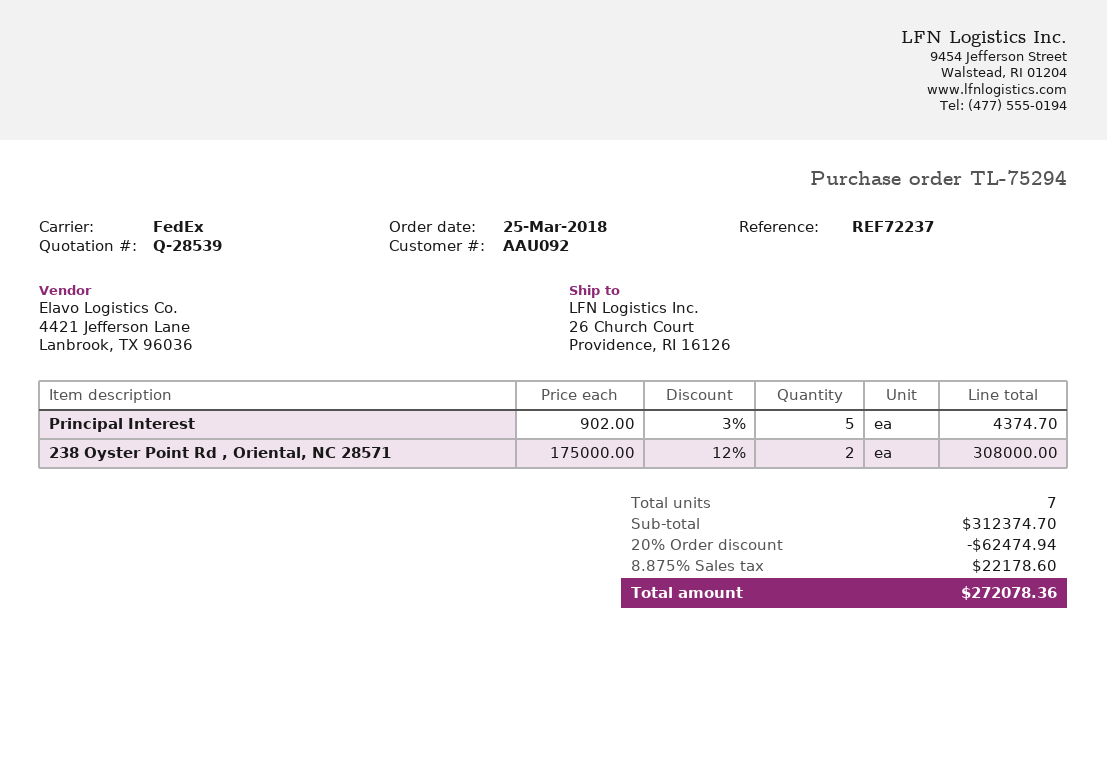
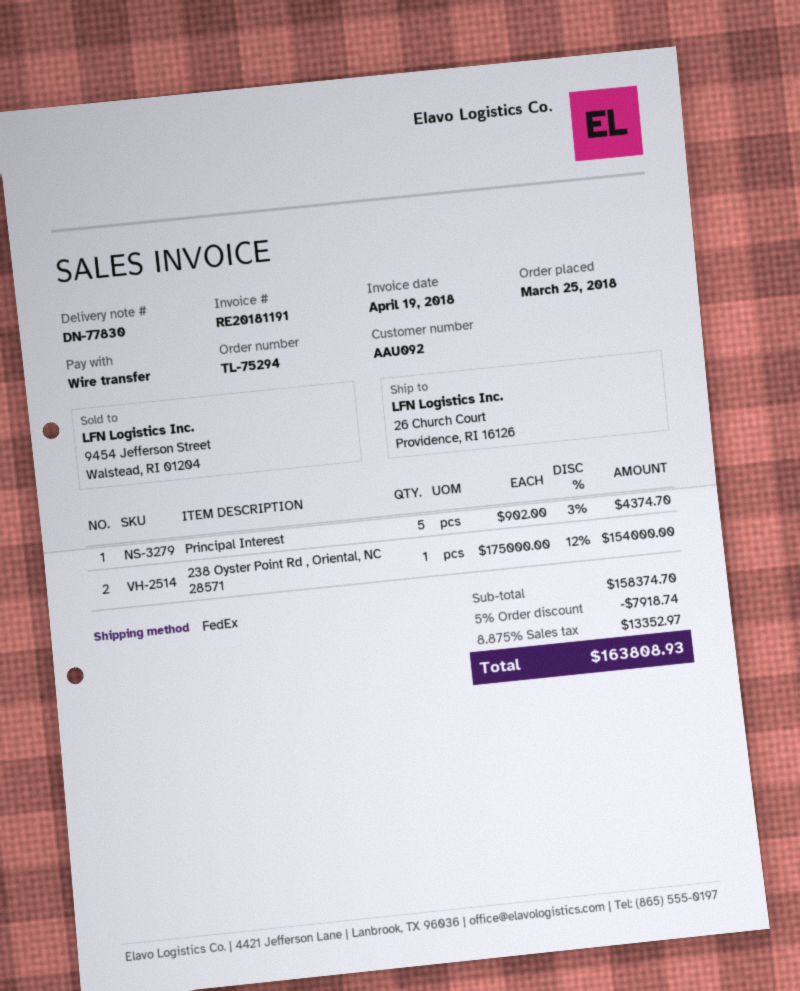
238 Oyster Point Rd , Oriental, NC 28571: 2 x 175000.00 - 12% = 308000.00 -> 1 x 175000.00 - 12% = 154000.00
subtotal: 312374.70 -> 158374.70
discount: 20% = 62474.94 -> 5% = 7918.74
tax: 8.875% = 22178.60 -> 8.875% = 13352.97
total: 272078.36 -> 163808.93

